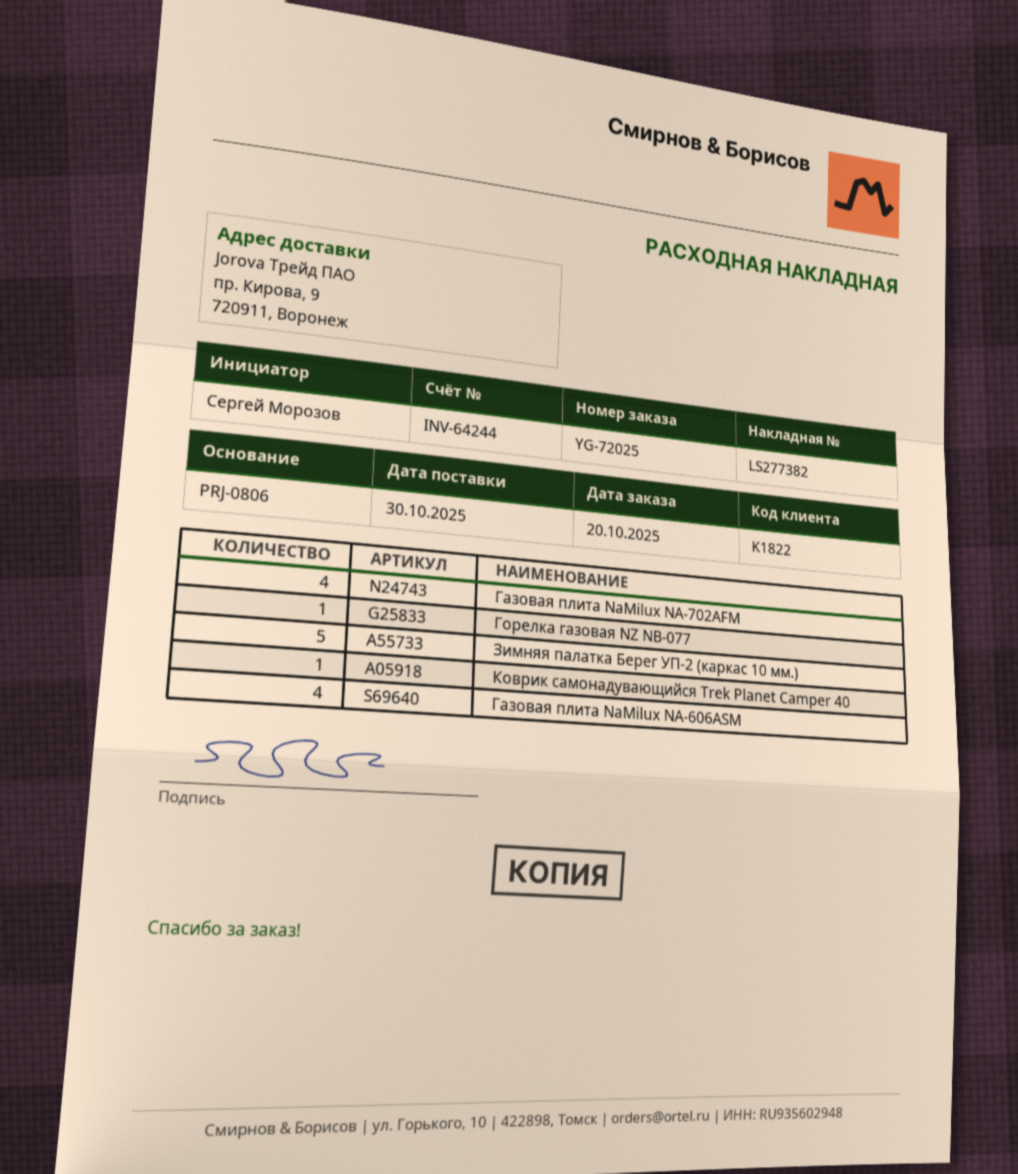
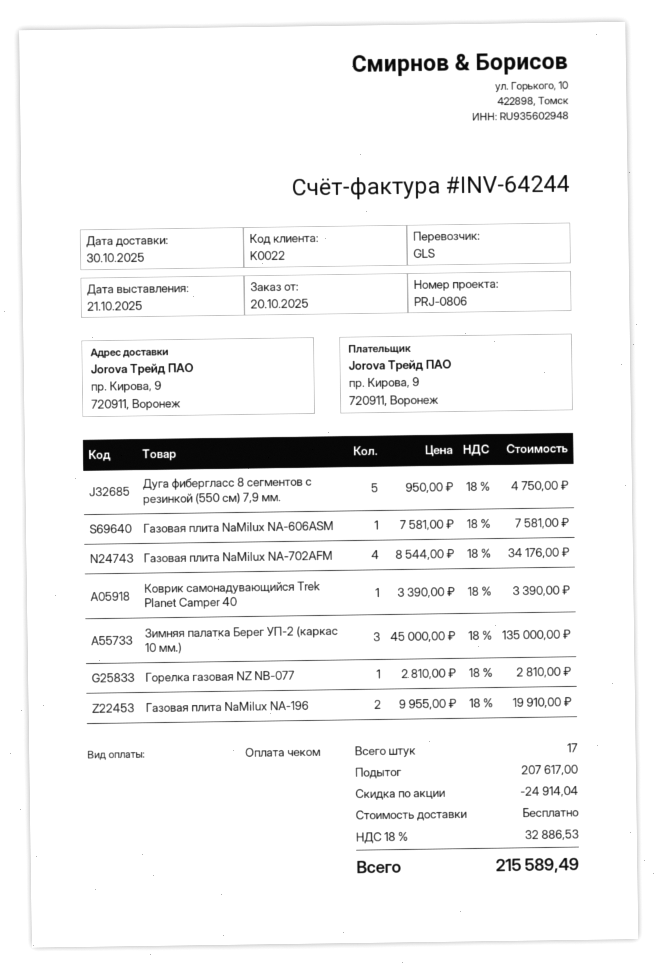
customer number: K1822 -> K0022
Зимняя палатка Берег УП-2 (каркас 10 мм.): 5 -> 3
Газовая плита NaMilux NA-606ASM: 4 -> 1
Дуга фибергласс 8 сегментов с резинкой (550 см) 7,9 мм.: none -> 5
Газовая плита NaMilux NA-196: none -> 2

